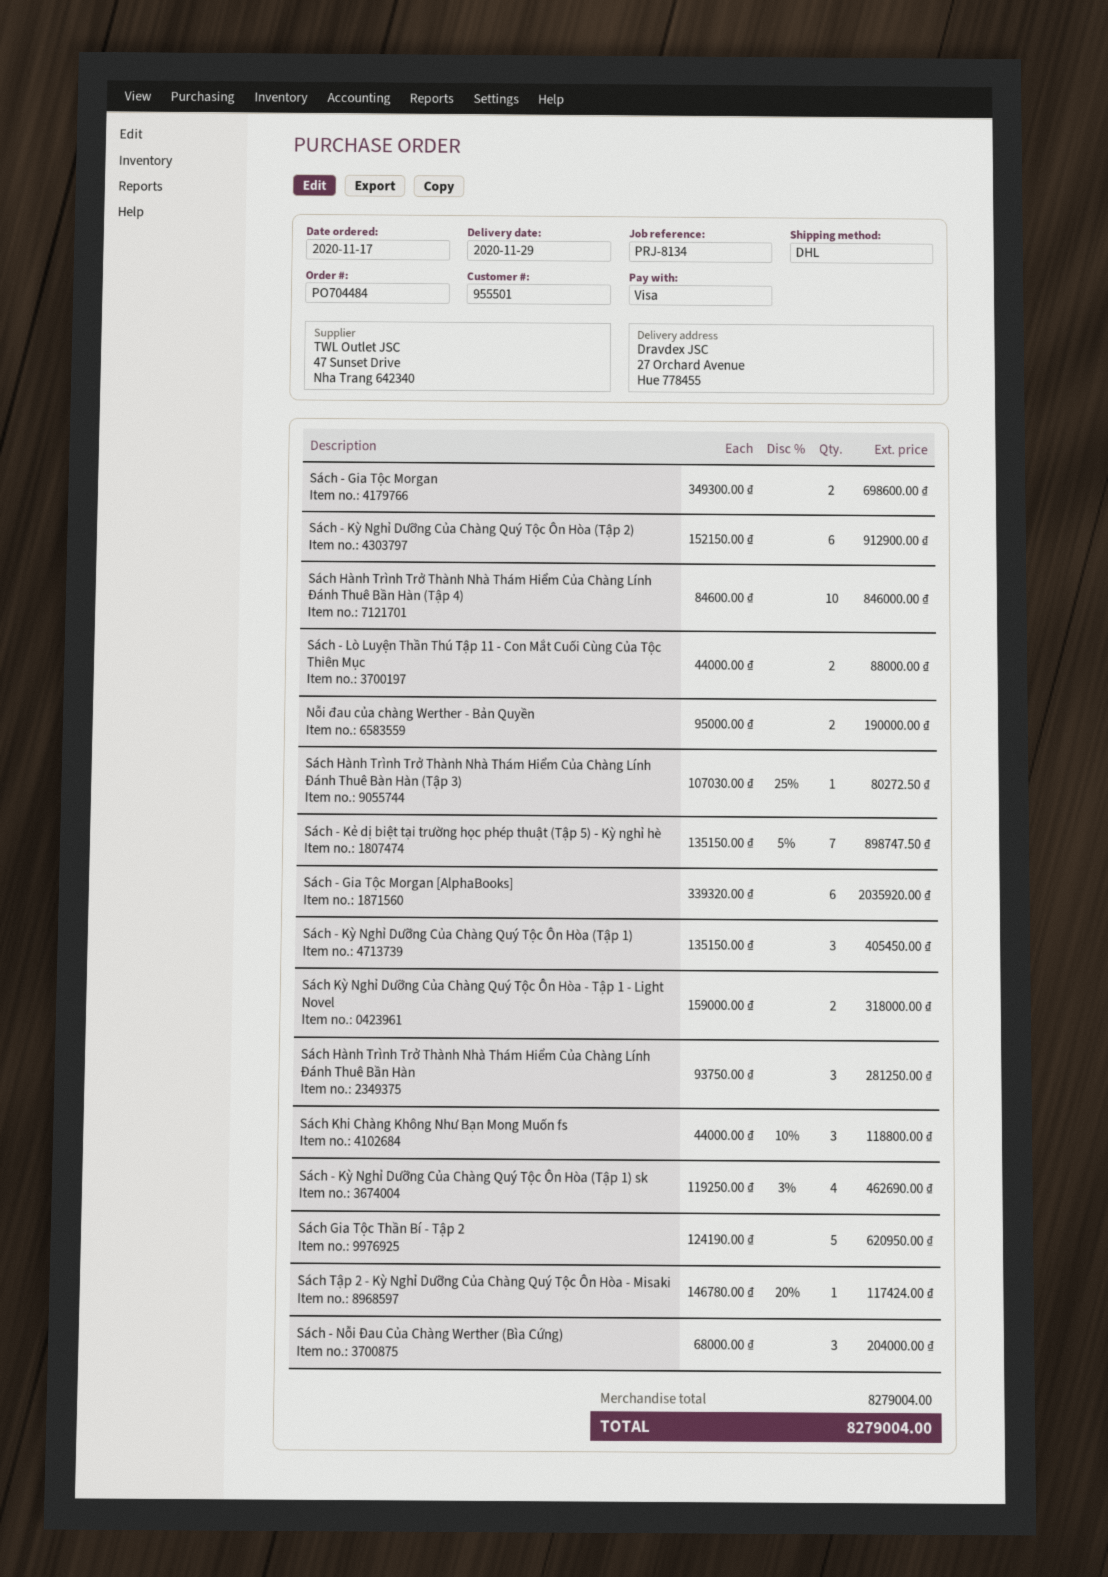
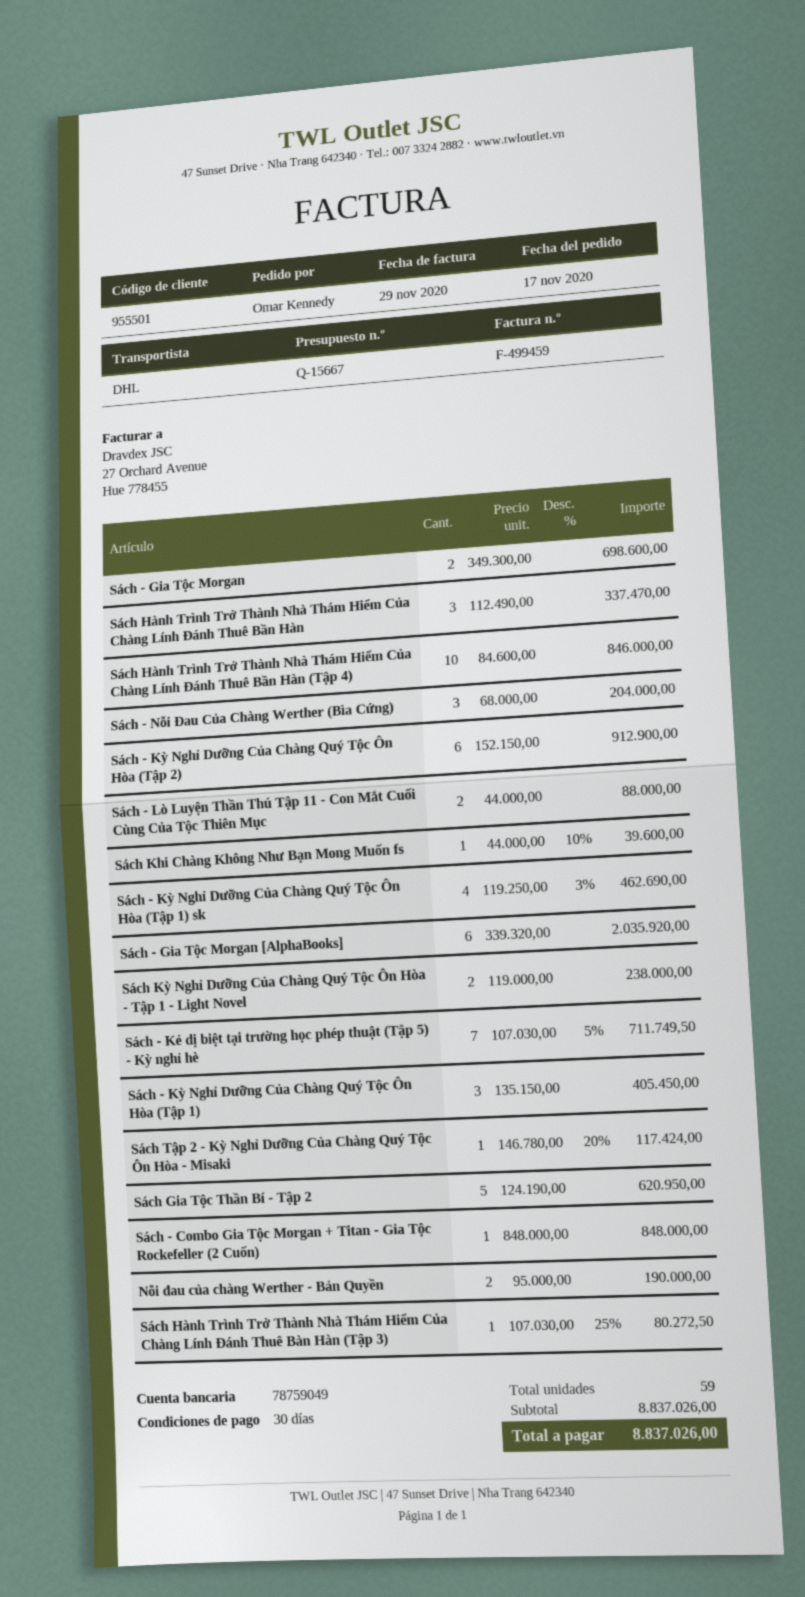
Sách - Kẻ dị biệt tại trường học phép thuật (Tập 5) - Kỳ nghỉ hè: 7 x 135150.00 - 5% = 898747.50 -> 7 x 107030.00 - 5% = 711749.50
Sách Kỳ Nghỉ Dưỡng Của Chàng Quý Tộc Ôn Hòa - Tập 1 - Light Novel: 2 x 159000.00 = 318000.00 -> 2 x 119000.00 = 238000.00
Sách Hành Trình Trở Thành Nhà Thám Hiểm Của Chàng Lính Đánh Thuê Bần Hàn: 3 x 93750.00 = 281250.00 -> 3 x 112490.00 = 337470.00
Sách Khi Chàng Không Như Bạn Mong Muốn fs: 3 x 44000.00 - 10% = 118800.00 -> 1 x 44000.00 - 10% = 39600.00
Sách - Combo Gia Tộc Morgan + Titan - Gia Tộc Rockefeller (2 Cuốn): none -> 1 x 848000.00 = 848000.00
subtotal: 8279004.00 -> 8837026.00
total: 8279004.00 -> 8837026.00

